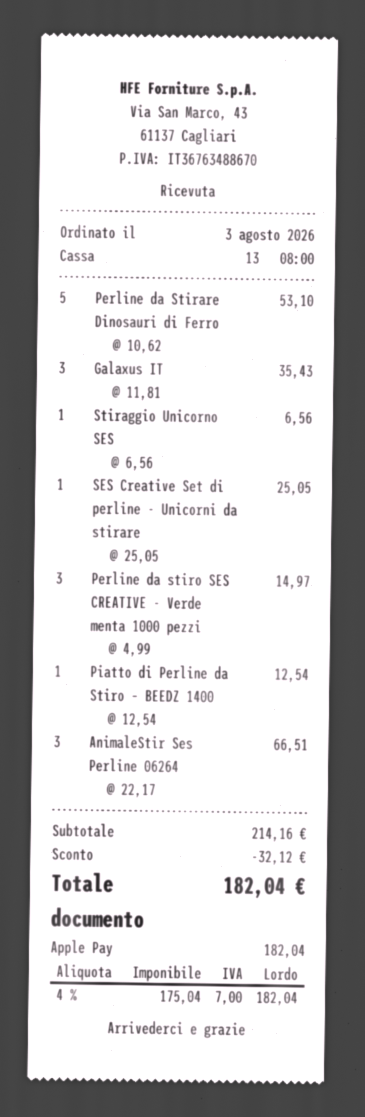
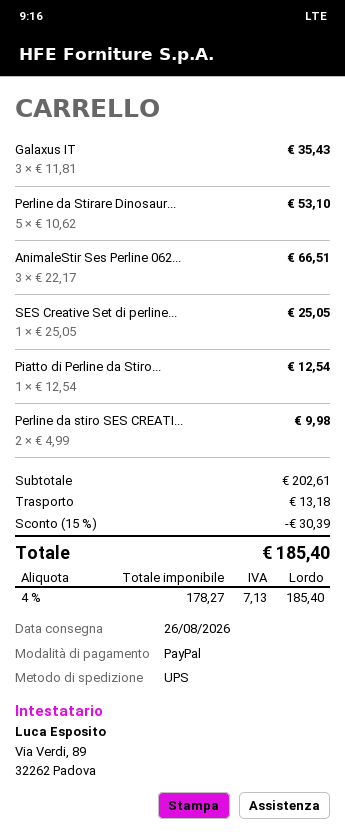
payment method: Apple Pay -> PayPal
Stiraggio Unicorno SES: 1 x 6.56 = 6.56 -> none
Perline da stiro SES CREATIVE - Verde menta 1000 pezzi: 3 x 4.99 = 14.97 -> 2 x 4.99 = 9.98
subtotal: 214.16 -> 202.61
discount: 32.12 -> 30.39
shipping: none -> 13.18
net: 175.04 -> 178.27
tax: 4% = 7.00 -> 4% = 7.13
total: 182.04 -> 185.40

